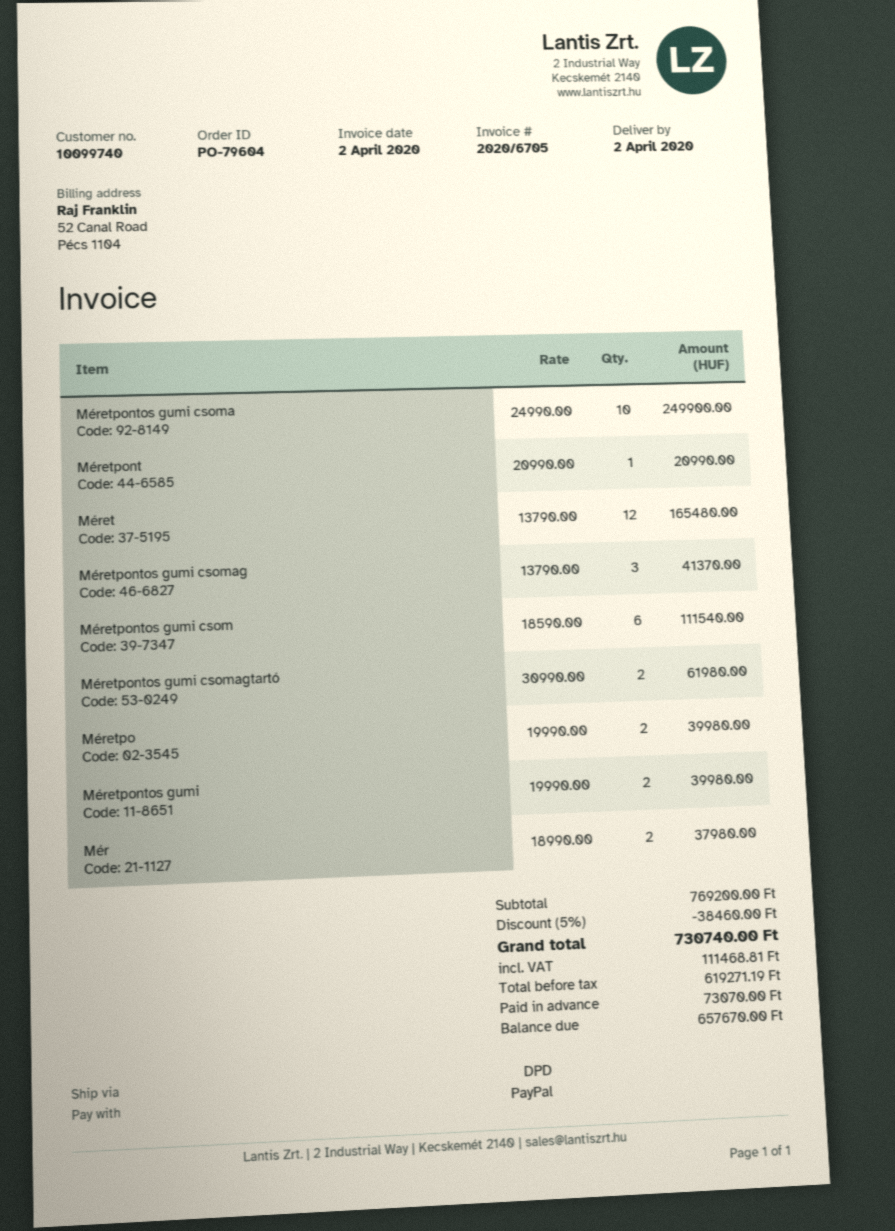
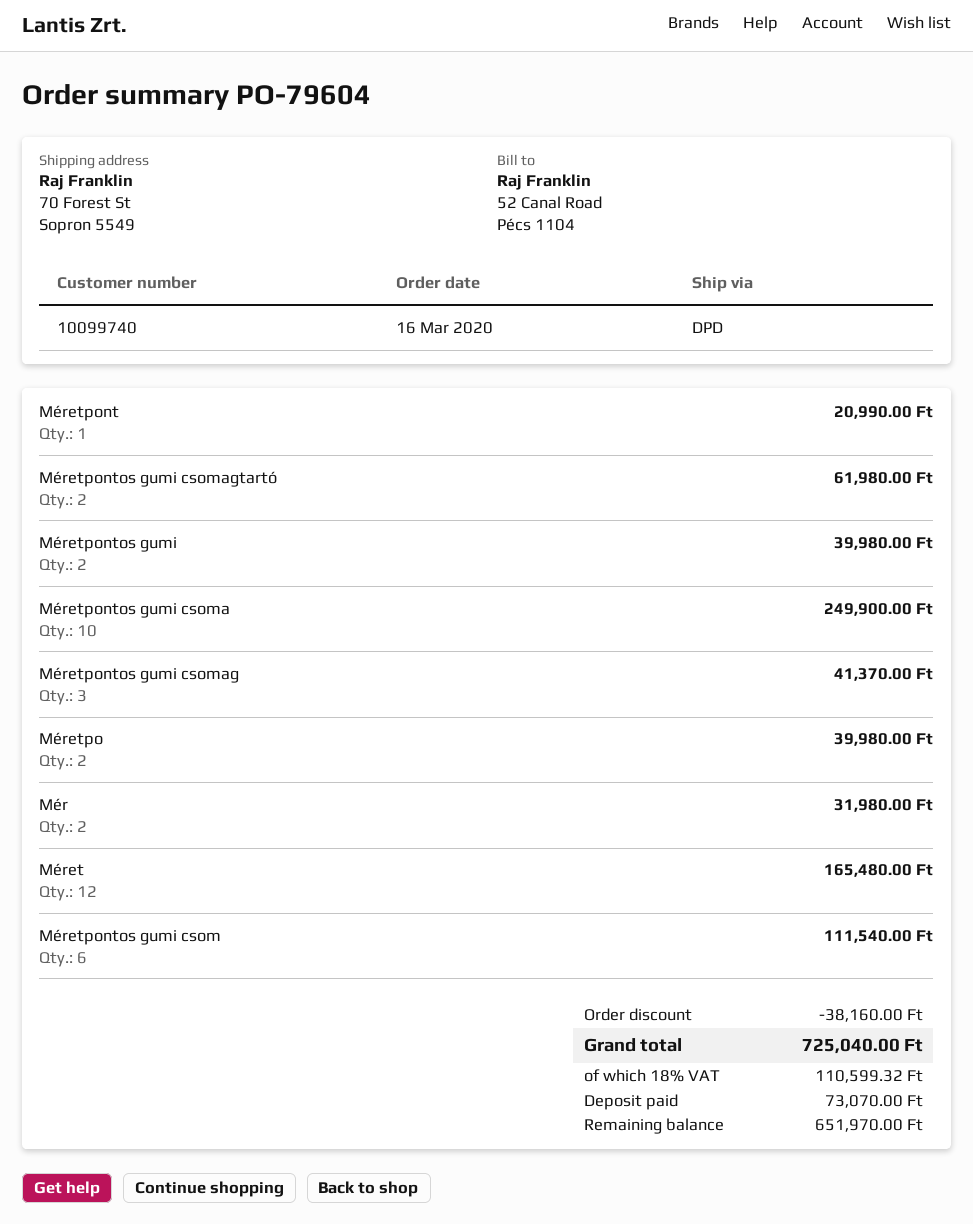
Mér: 2 for 37980.00 -> 2 for 31980.00
discount: 38460.00 -> 38160.00
tax: 111468.81 -> 110599.32
total: 730740.00 -> 725040.00
balance: 657670.00 -> 651970.00

